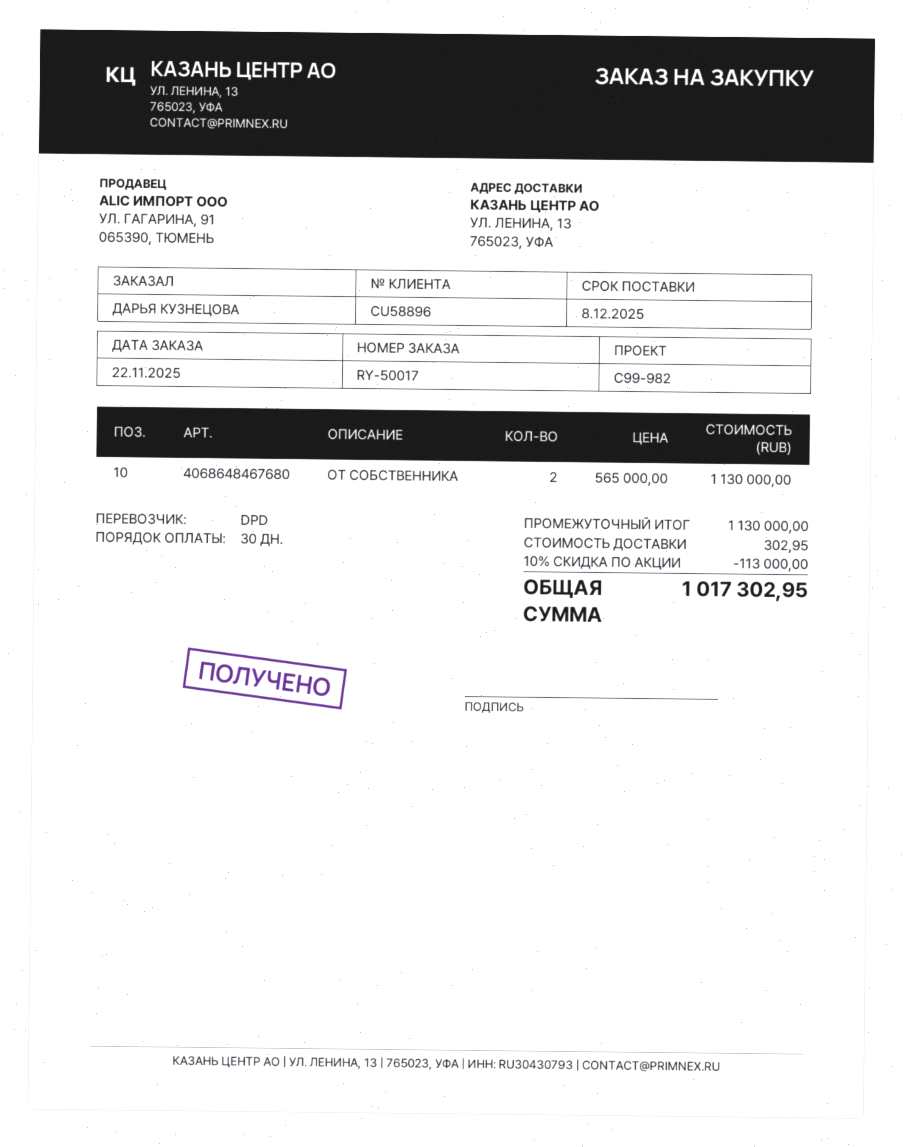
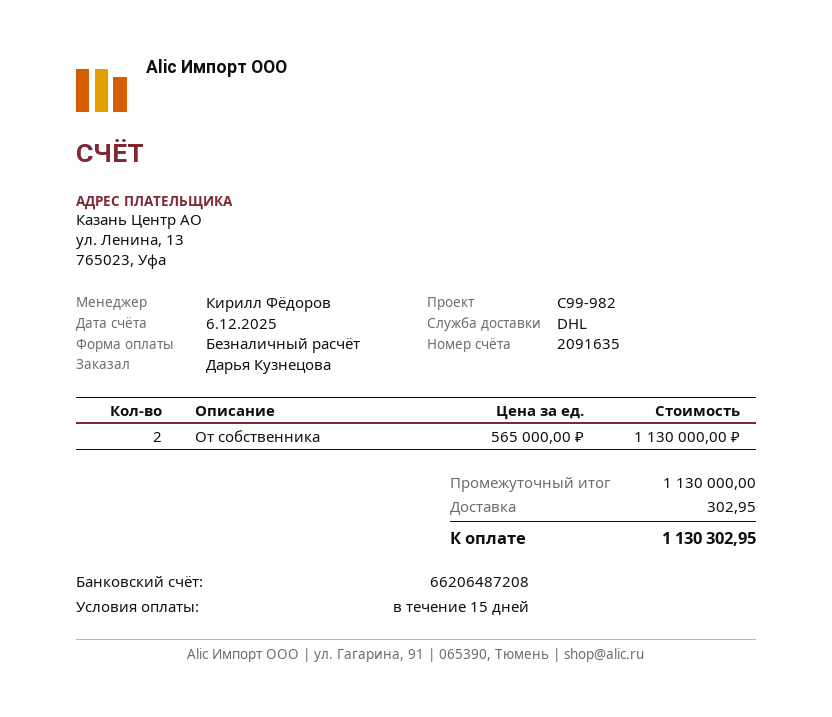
payment terms: 30 days -> 15 days
shipping method: DPD -> DHL
discount: 10% = 113000.00 -> none
total: 1017302.95 -> 1130302.95

